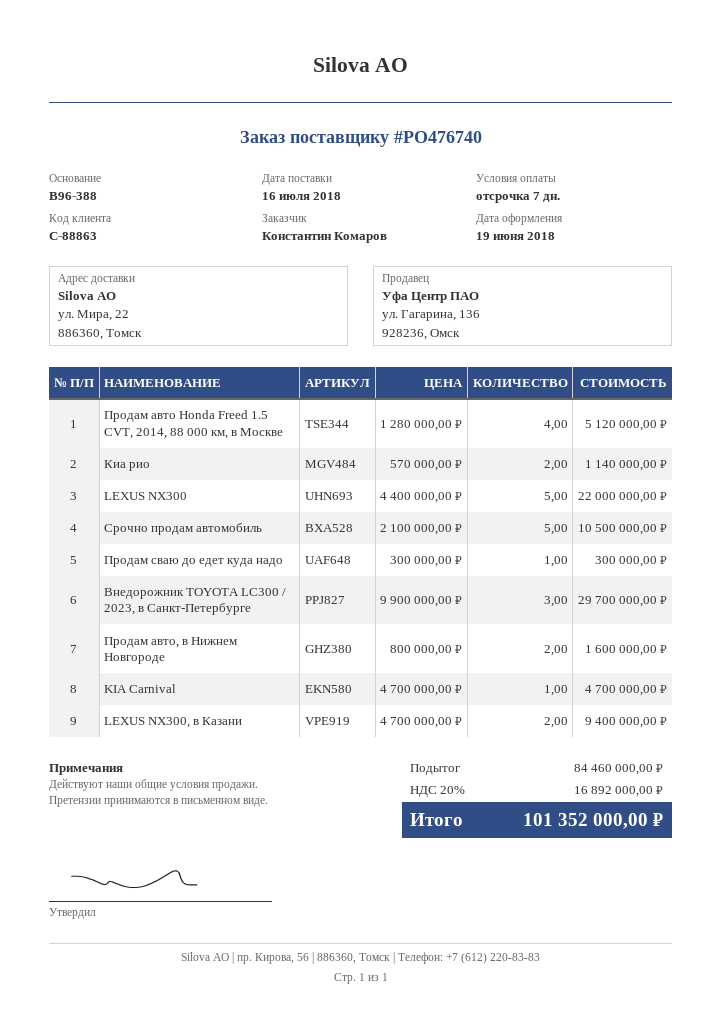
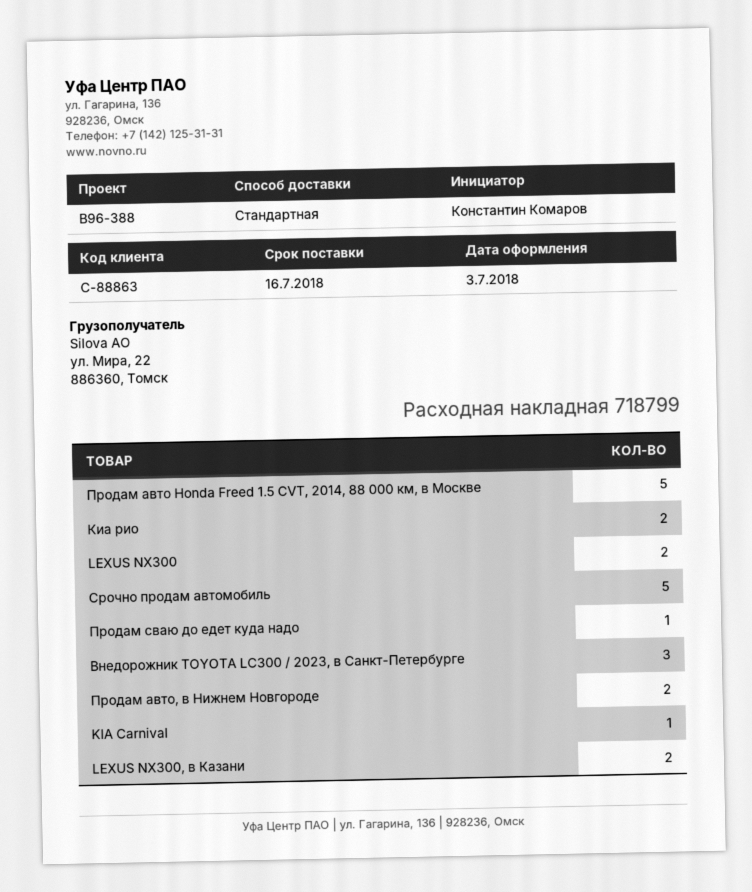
order date: 2018-06-19 -> 2018-07-03
Продам авто Honda Freed 1.5 CVT, 2014, 88 000 км, в Москве: 4 -> 5
LEXUS NX300: 5 -> 2

